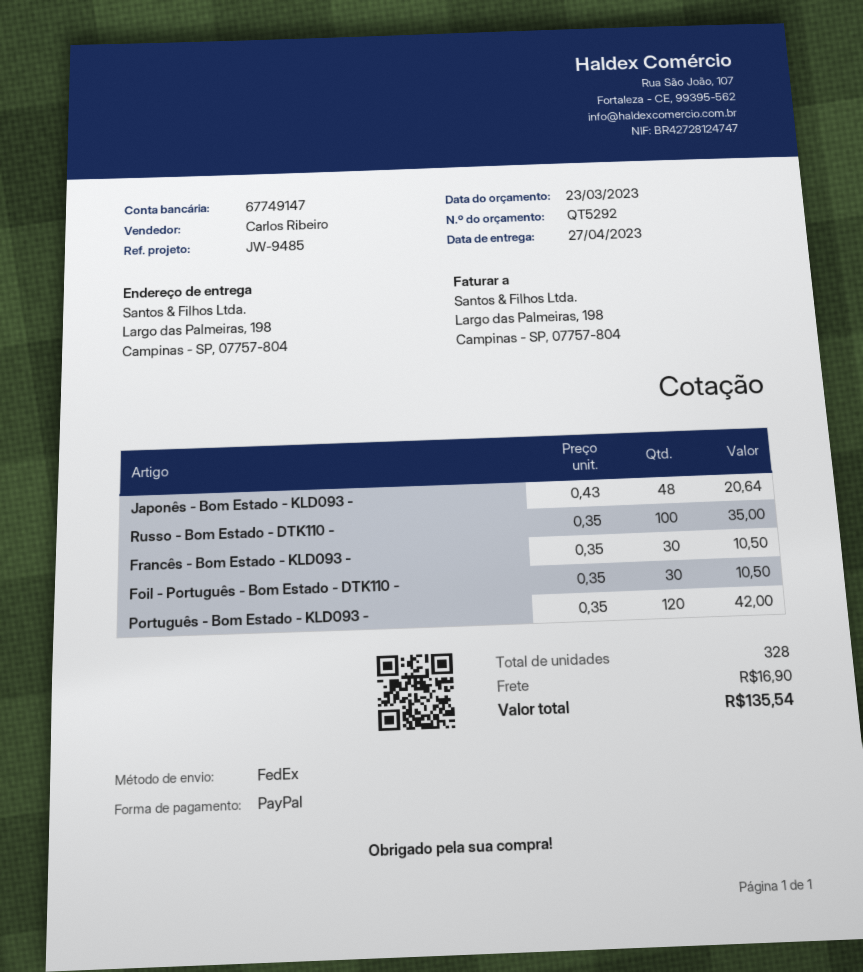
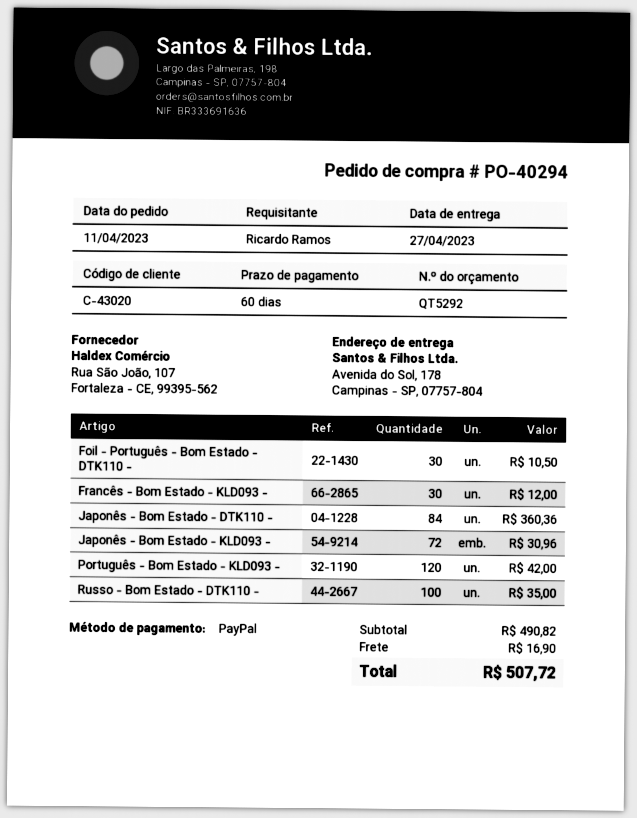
ship to: Largo das Palmeiras, 198, Campinas - SP, 07757-804 -> Avenida do Sol, 178, Campinas - SP, 07757-804
Japonês - Bom Estado - KLD093 -: 48 for 20.64 -> 72 for 30.96
Francês - Bom Estado - KLD093 -: 30 for 10.50 -> 30 for 12.00
Japonês - Bom Estado - DTK110 -: none -> 84 for 360.36
total: 135.54 -> 507.72

